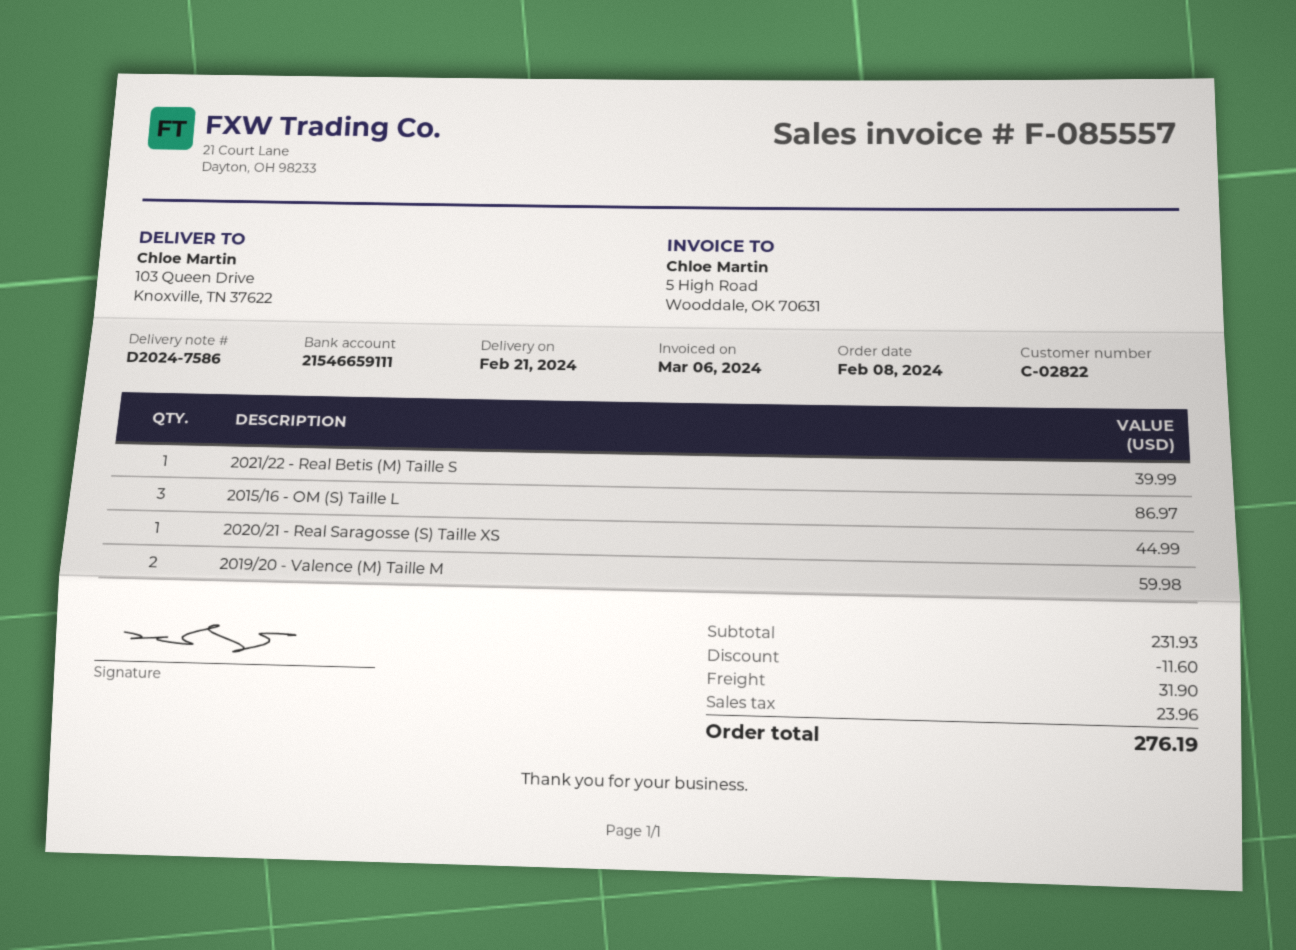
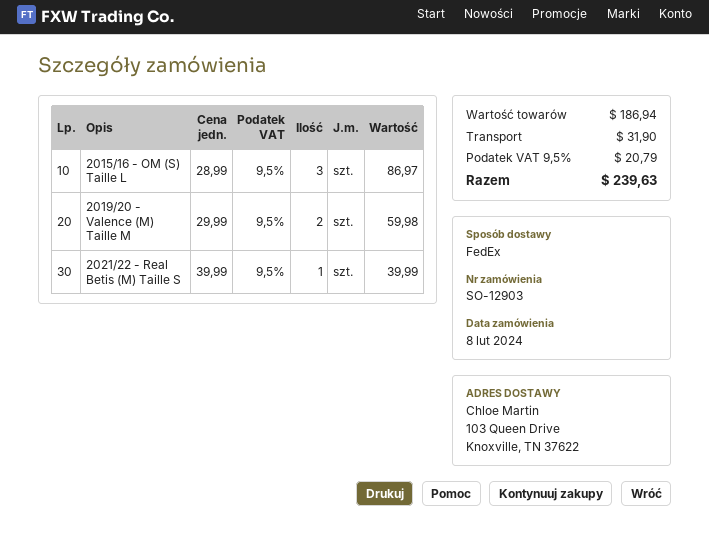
2020/21 - Real Saragosse (S) Taille XS: 1 for 44.99 -> none
subtotal: 231.93 -> 186.94
discount: 11.60 -> none
tax: 23.96 -> 20.79
total: 276.19 -> 239.63

